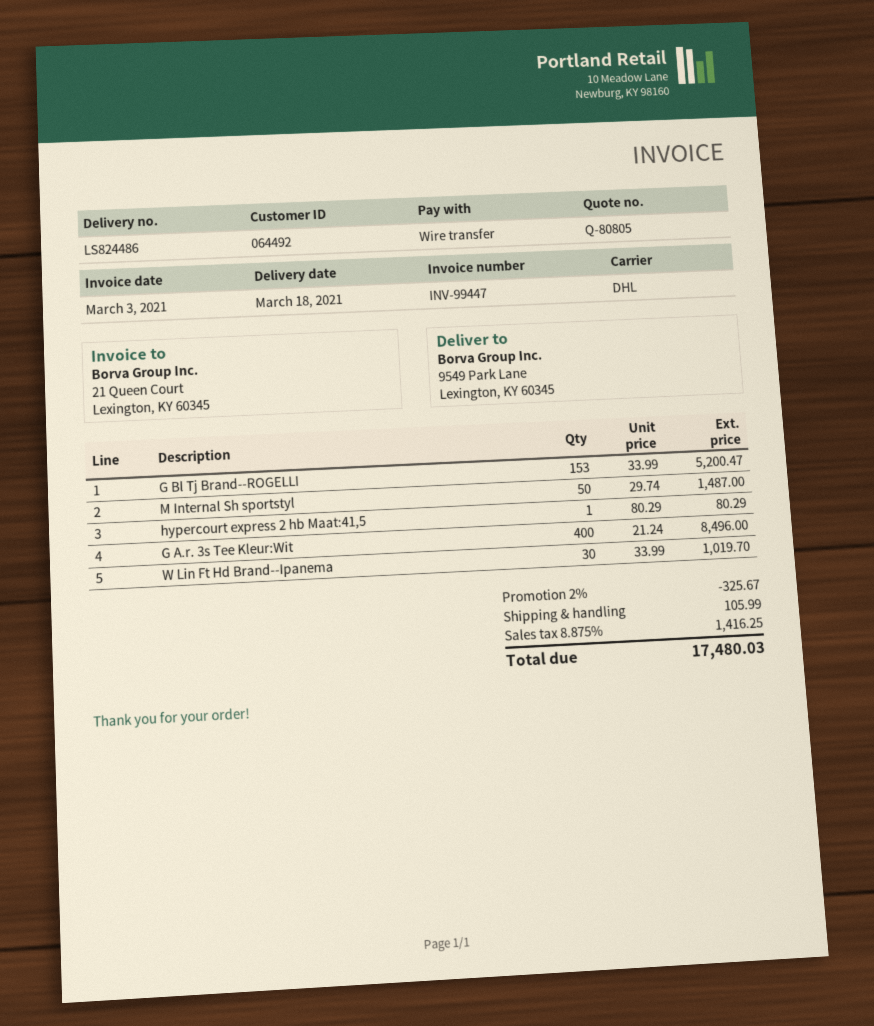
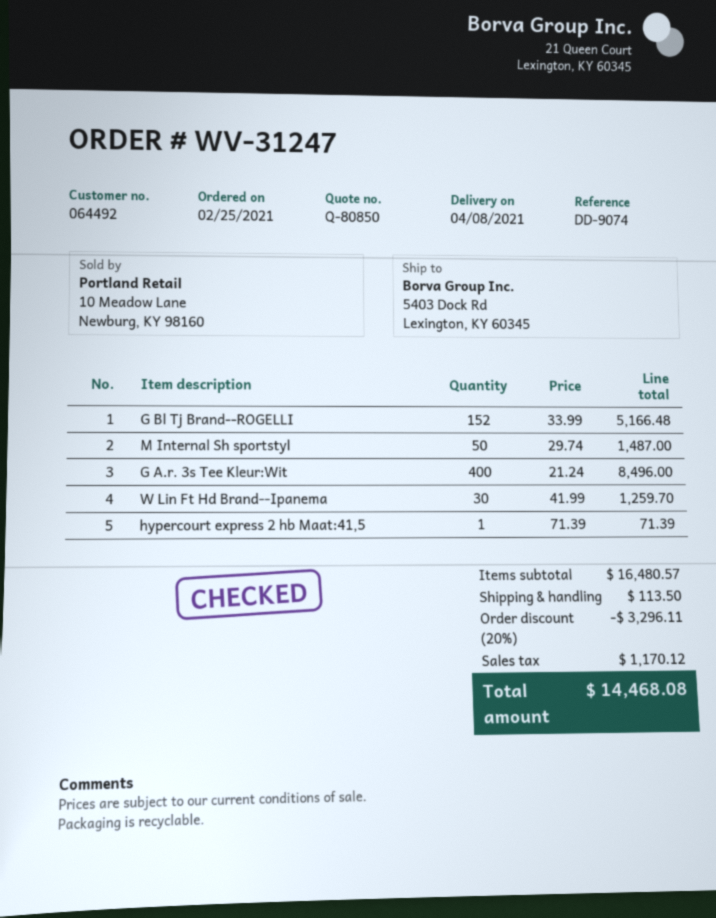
quote number: Q-80805 -> Q-80850
delivery date: 2021-03-18 -> 2021-04-08
ship to: 9549 Park Lane, Lexington, KY 60345 -> 5403 Dock Rd, Lexington, KY 60345
G Bl Tj Brand--ROGELLI: 153 x 33.99 = 5200.47 -> 152 x 33.99 = 5166.48
hypercourt express 2 hb Maat:41,5: 1 x 80.29 = 80.29 -> 1 x 71.39 = 71.39
W Lin Ft Hd Brand--Ipanema: 30 x 33.99 = 1019.70 -> 30 x 41.99 = 1259.70
discount: 2% = 325.67 -> 20% = 3296.11
shipping: 105.99 -> 113.50
tax: 1416.25 -> 1170.12
total: 17480.03 -> 14468.08

